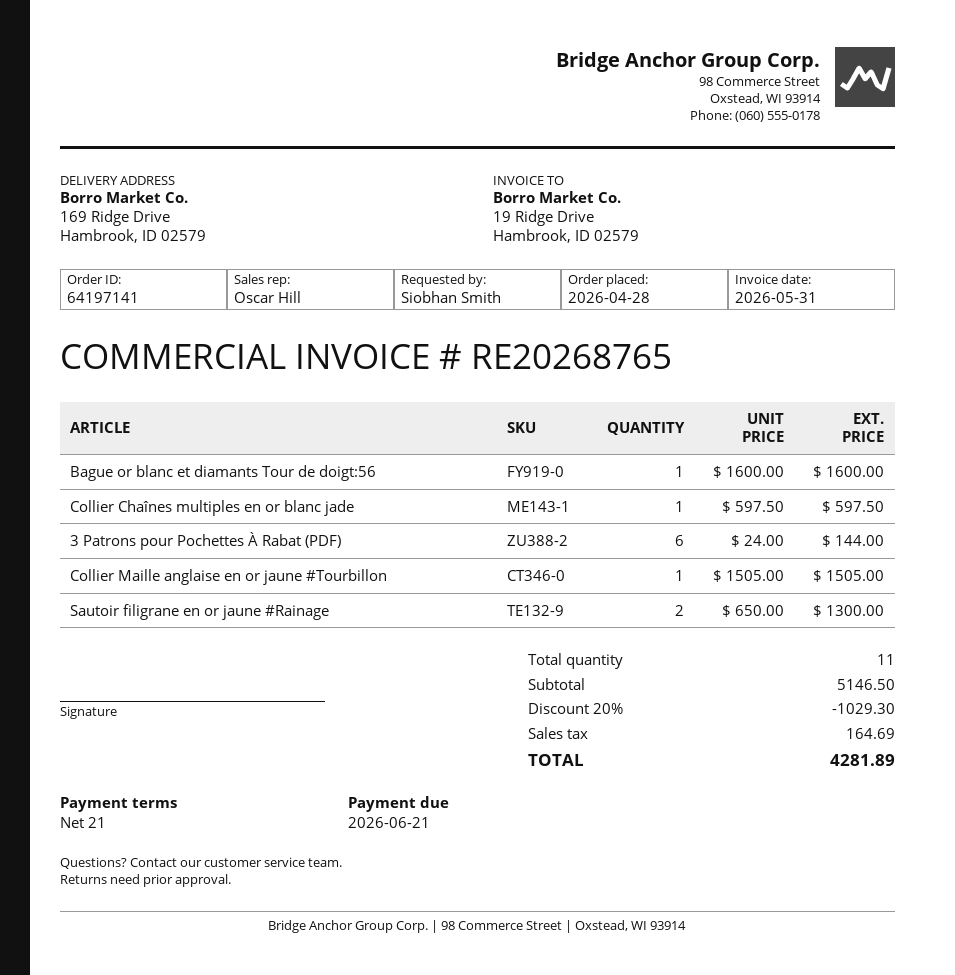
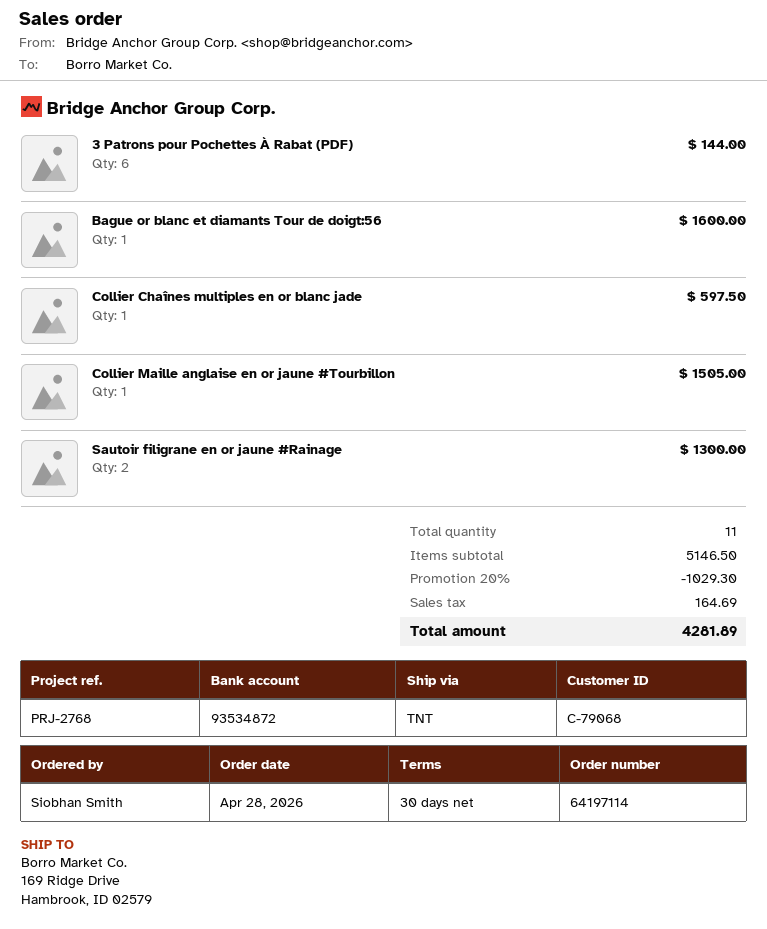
order number: 64197141 -> 64197114
payment terms: 21 days -> 30 days

